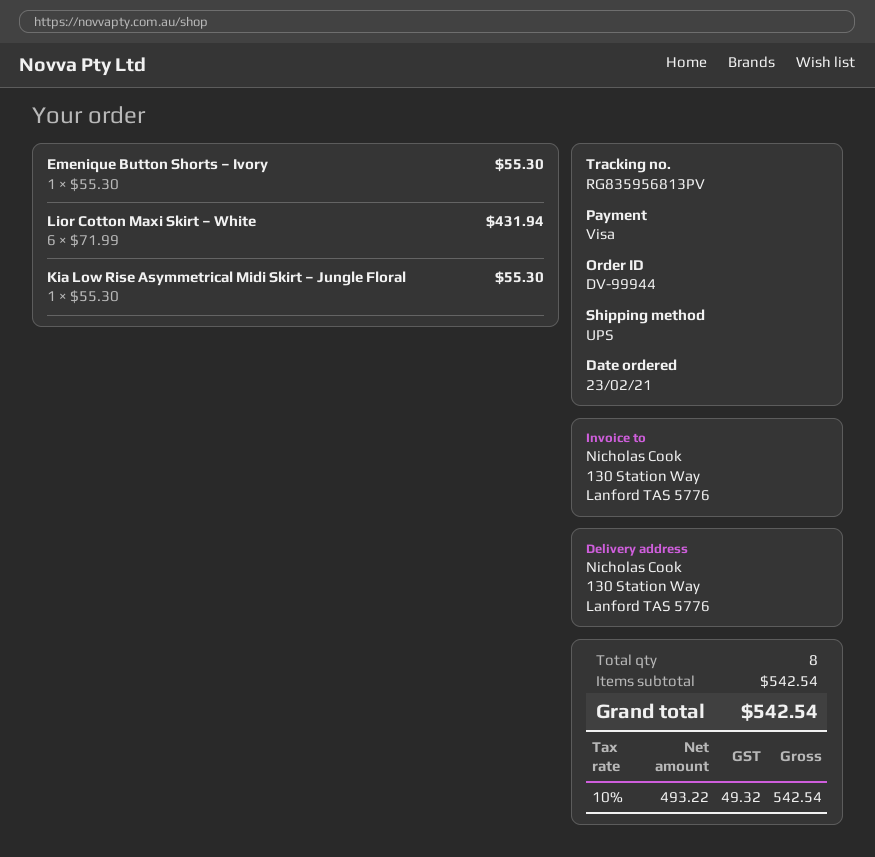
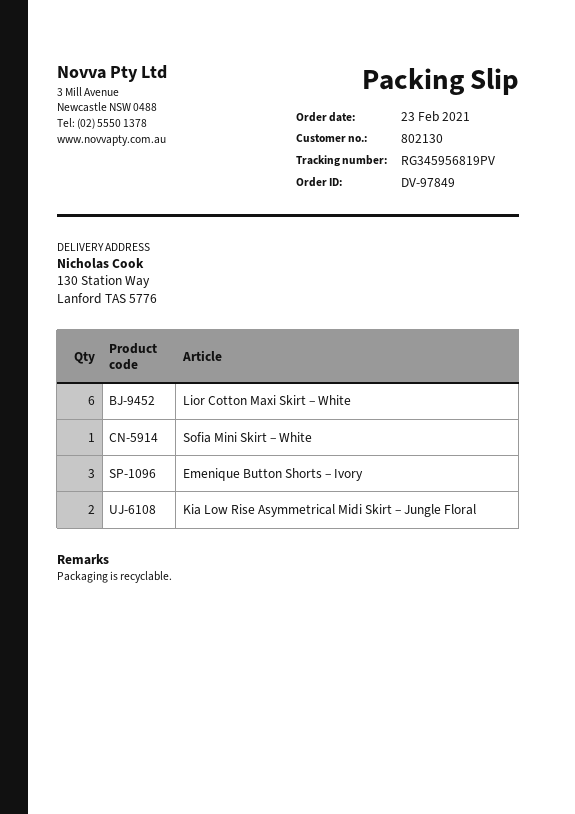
order number: DV-99944 -> DV-97849
tracking number: RG835956813PV -> RG345956819PV
Emenique Button Shorts – Ivory: 1 -> 3
Kia Low Rise Asymmetrical Midi Skirt – Jungle Floral: 1 -> 2
Sofia Mini Skirt – White: none -> 1

